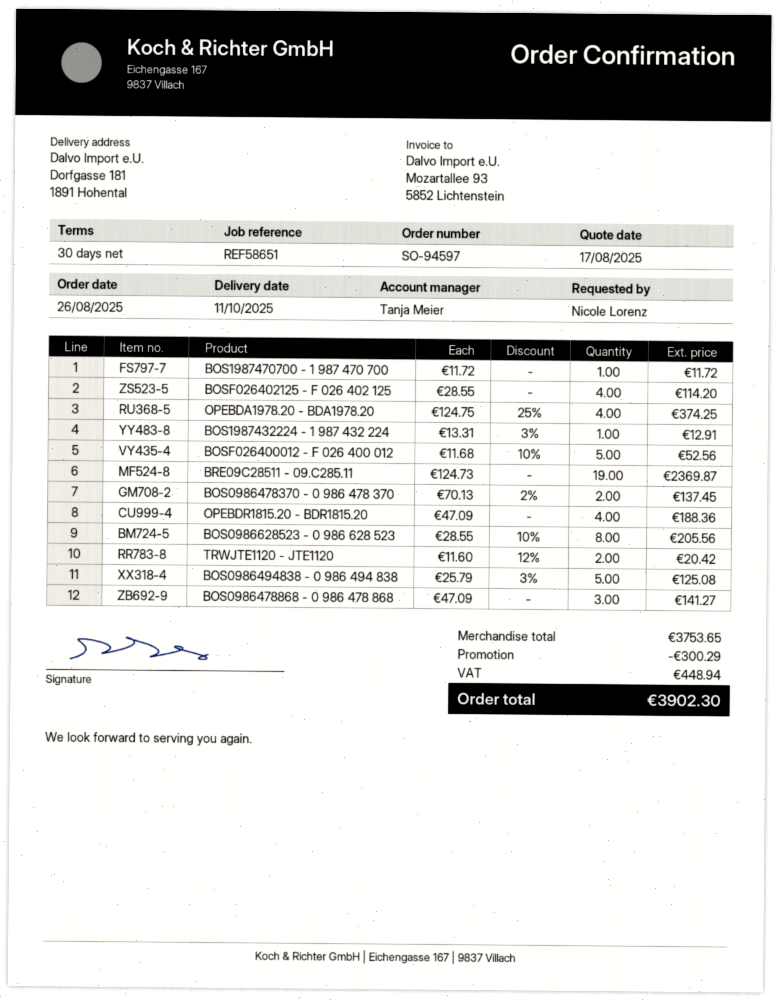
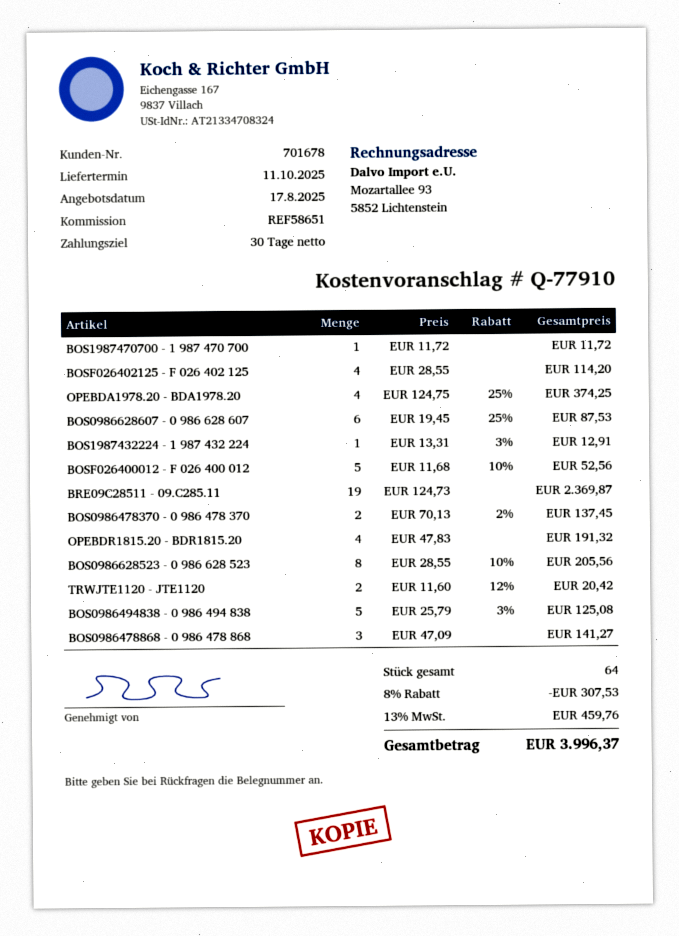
OPEBDR1815.20 - BDR1815.20: 4 x 47.09 = 188.36 -> 4 x 47.83 = 191.32
BOS0986628607 - 0 986 628 607: none -> 6 x 19.45 - 25% = 87.53
discount: 300.29 -> 307.53
tax: 448.94 -> 459.76
total: 3902.30 -> 3996.37

